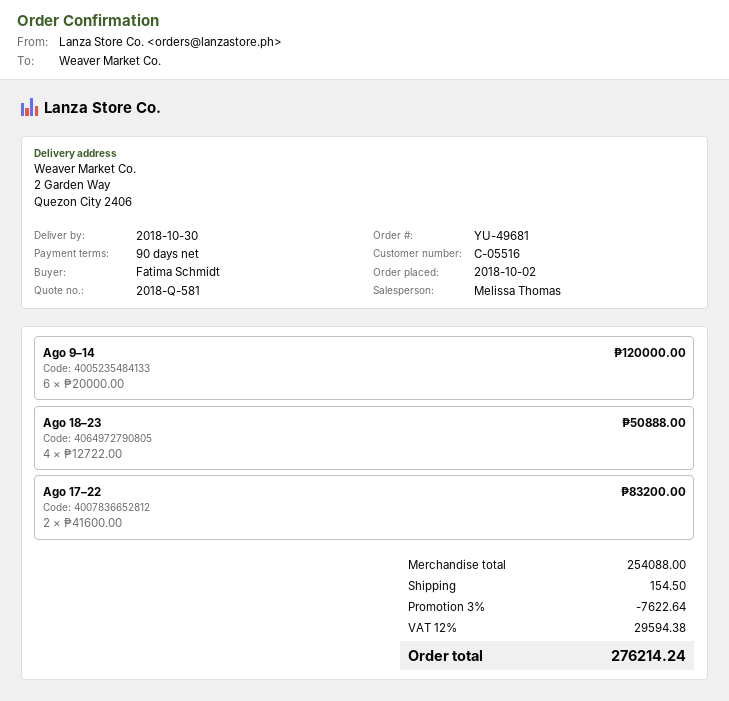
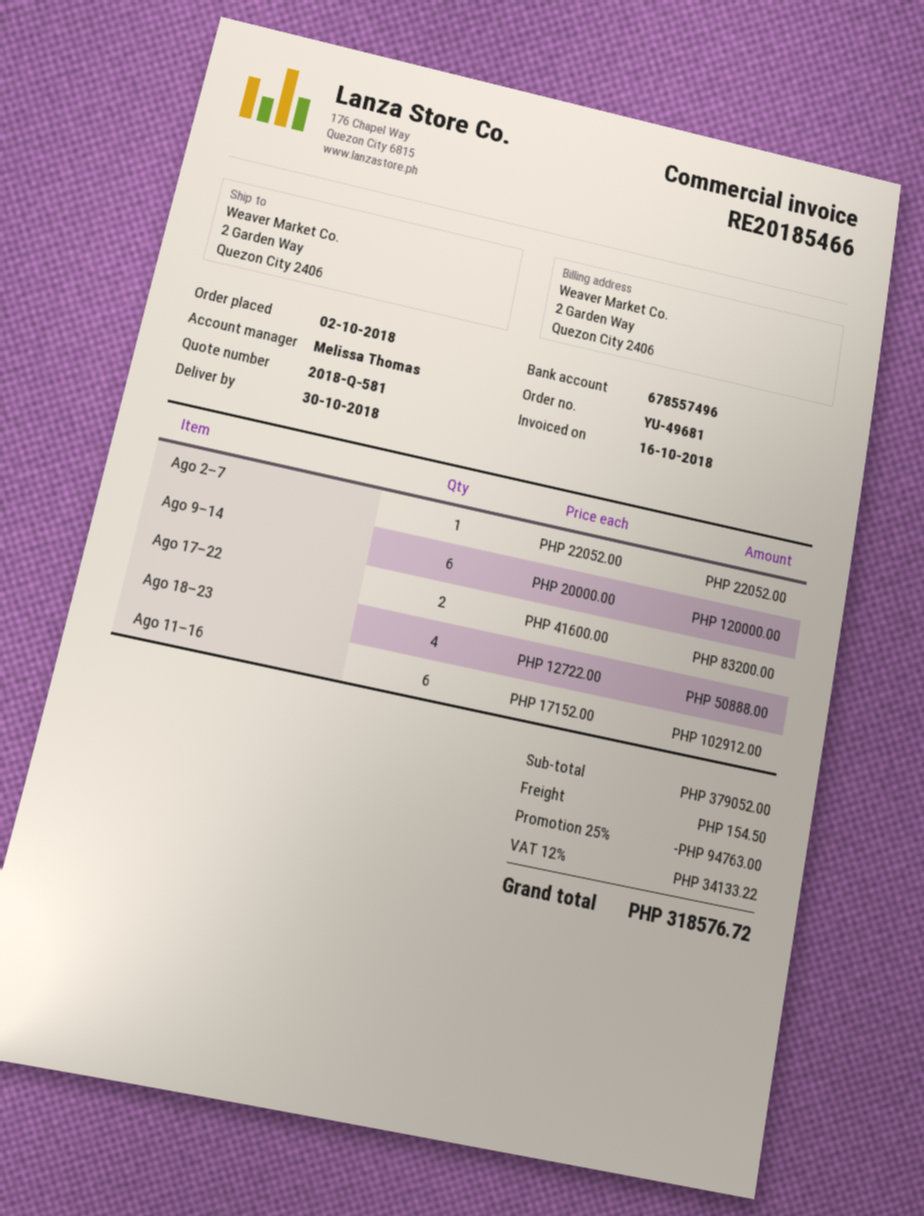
Ago 2–7: none -> 1 x 22052.00 = 22052.00
Ago 11–16: none -> 6 x 17152.00 = 102912.00
subtotal: 254088.00 -> 379052.00
discount: 3% = 7622.64 -> 25% = 94763.00
tax: 12% = 29594.38 -> 12% = 34133.22
total: 276214.24 -> 318576.72

